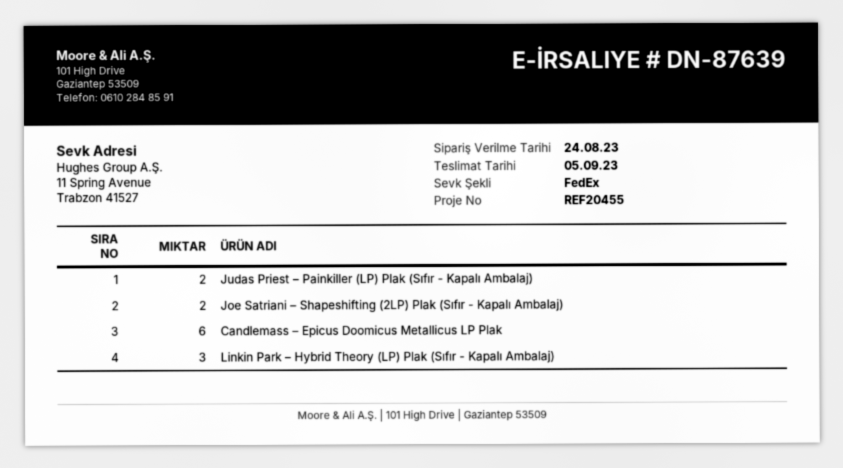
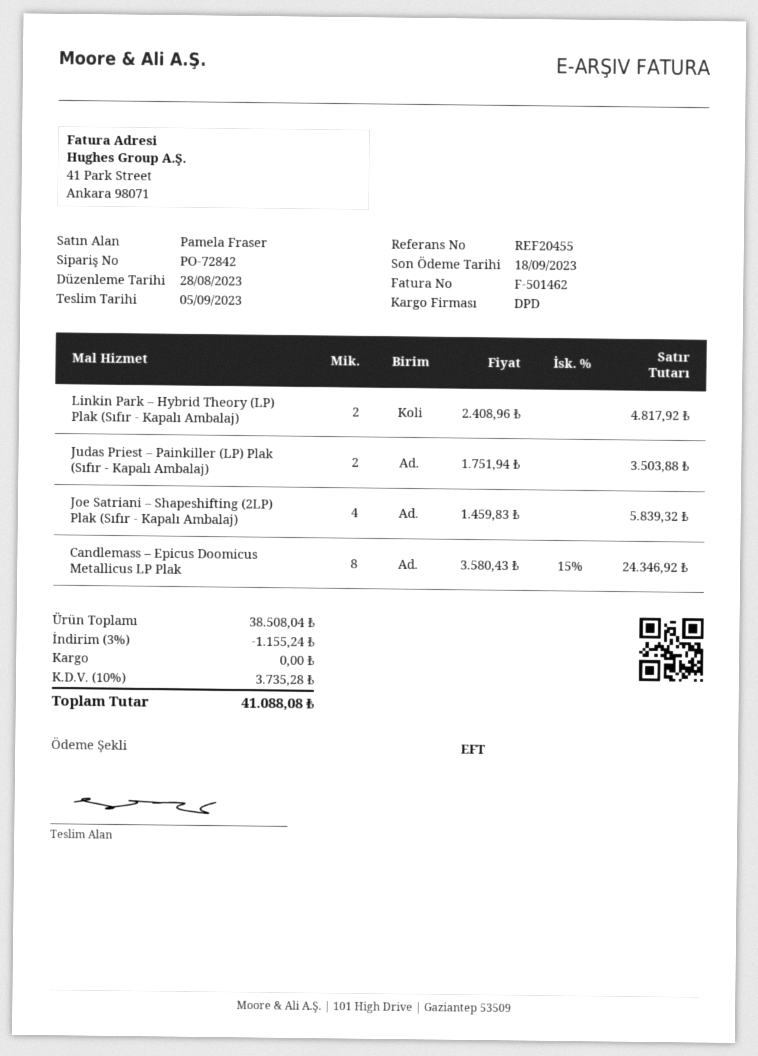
shipping method: FedEx -> DPD
Joe Satriani – Shapeshifting (2LP) Plak (Sıfır - Kapalı Ambalaj): 2 -> 4
Candlemass – Epicus Doomicus Metallicus LP Plak: 6 -> 8
Linkin Park – Hybrid Theory (LP) Plak (Sıfır - Kapalı Ambalaj): 3 -> 2

